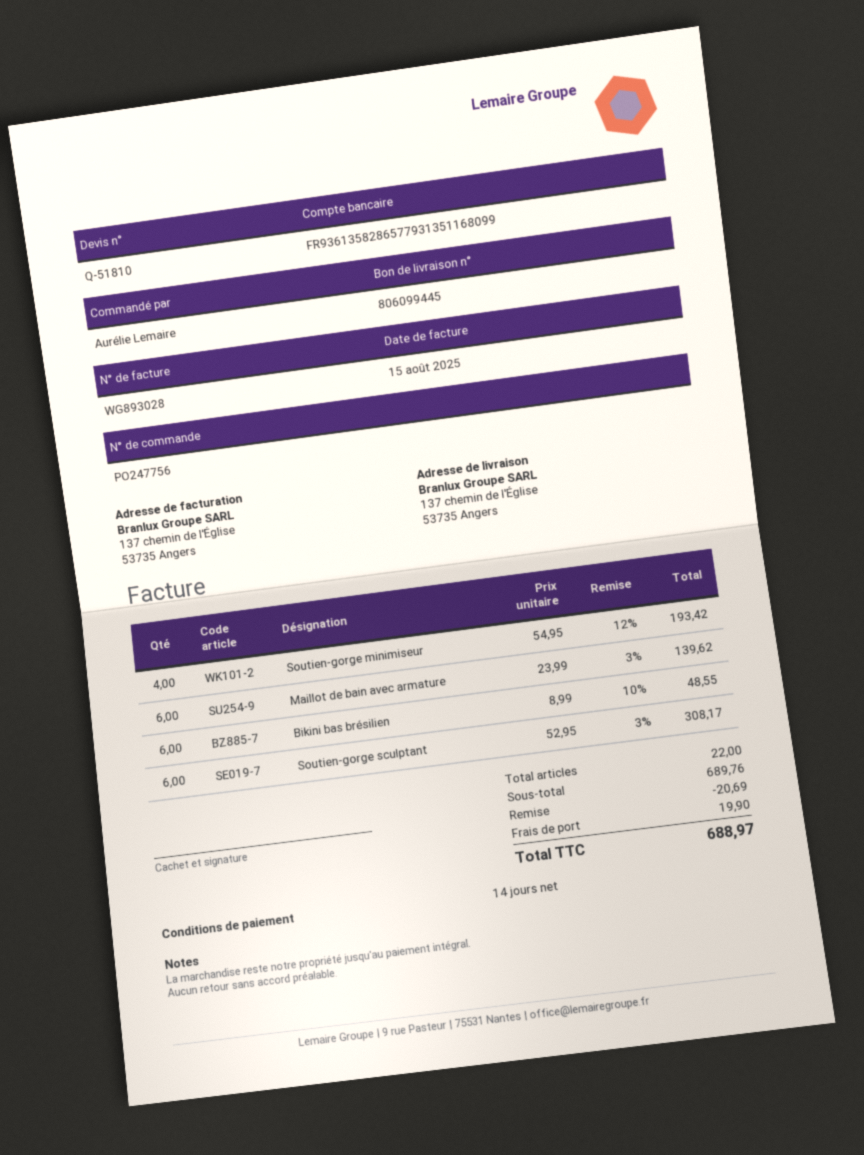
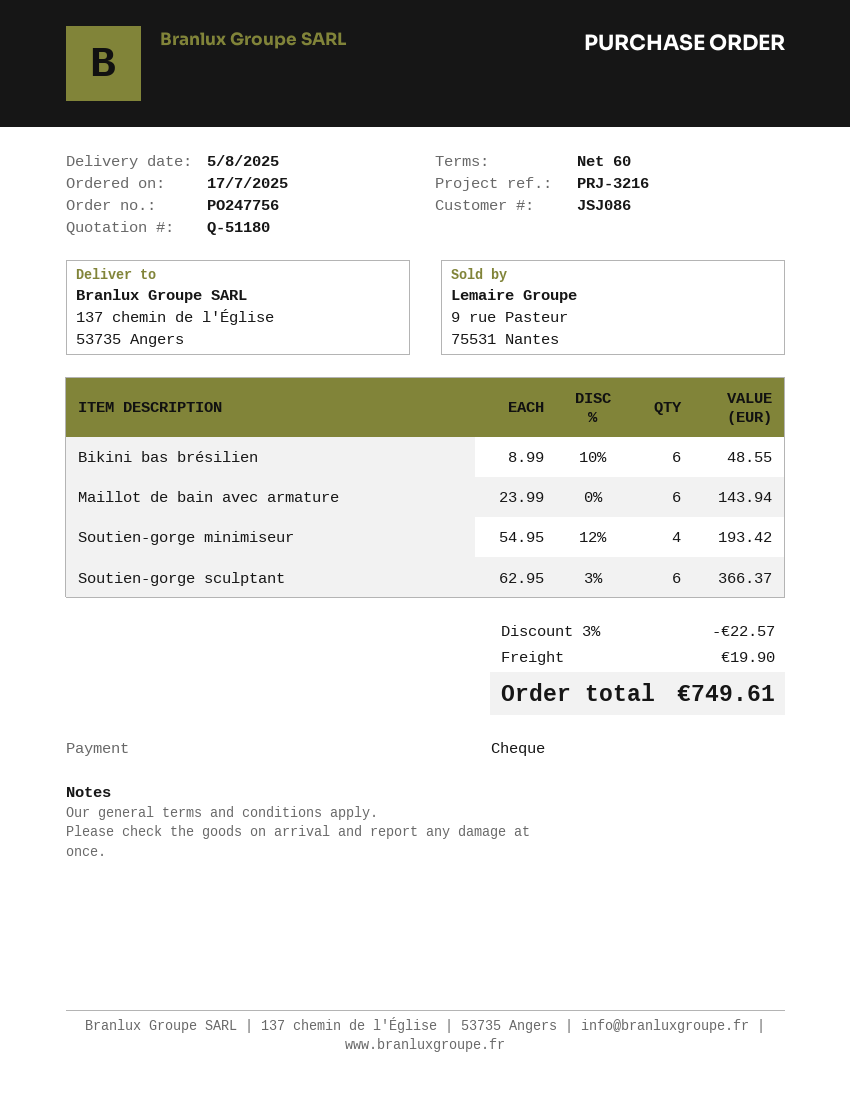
quote number: Q-51810 -> Q-51180
payment terms: 14 days -> 60 days
Maillot de bain avec armature: 6 x 23.99 - 3% = 139.62 -> 6 x 23.99 = 143.94
Soutien-gorge sculptant: 6 x 52.95 - 3% = 308.17 -> 6 x 62.95 - 3% = 366.37
discount: 20.69 -> 22.57
total: 688.97 -> 749.61

